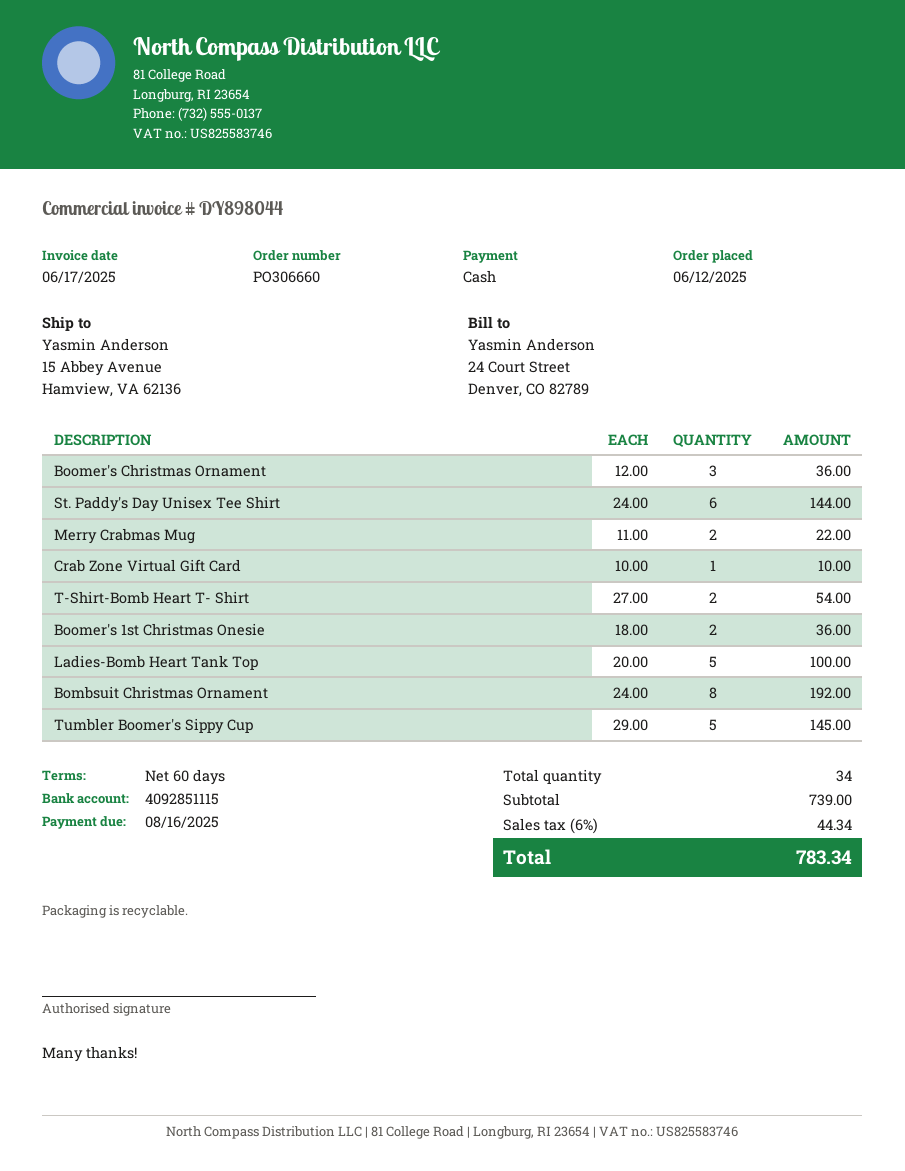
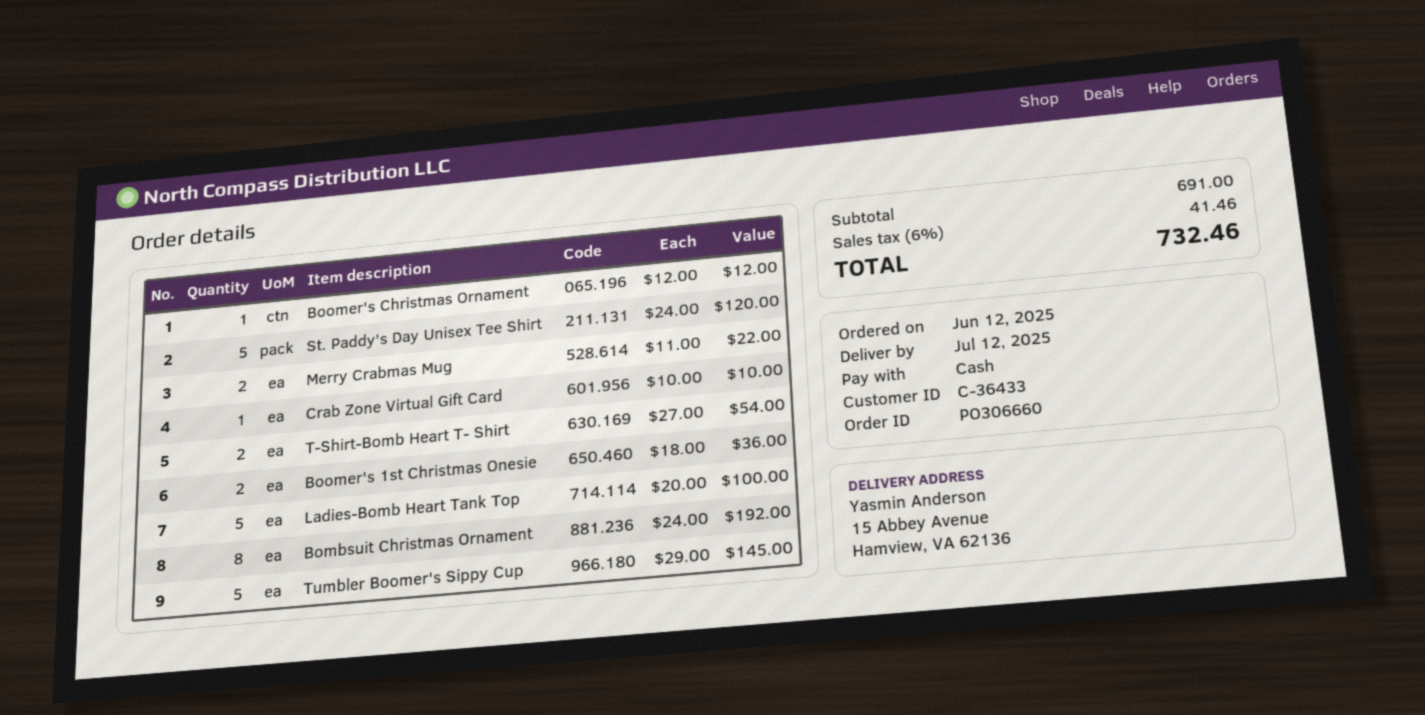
Boomer's Christmas Ornament: 3 x 12.00 = 36.00 -> 1 x 12.00 = 12.00
St. Paddy's Day Unisex Tee Shirt: 6 x 24.00 = 144.00 -> 5 x 24.00 = 120.00
subtotal: 739.00 -> 691.00
tax: 6% = 44.34 -> 6% = 41.46
total: 783.34 -> 732.46

